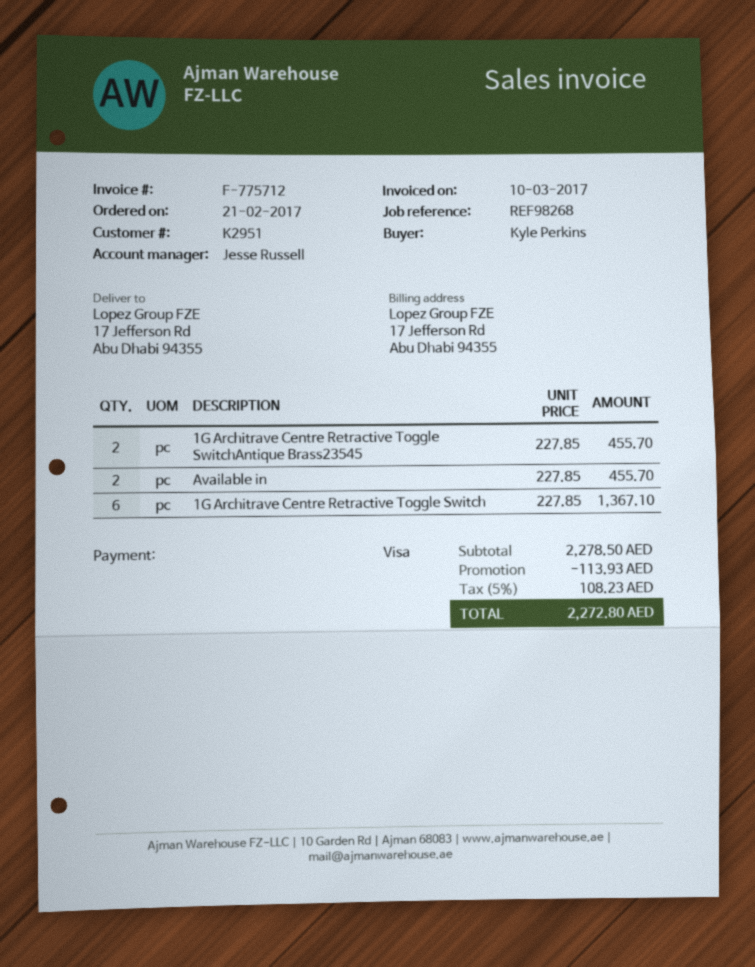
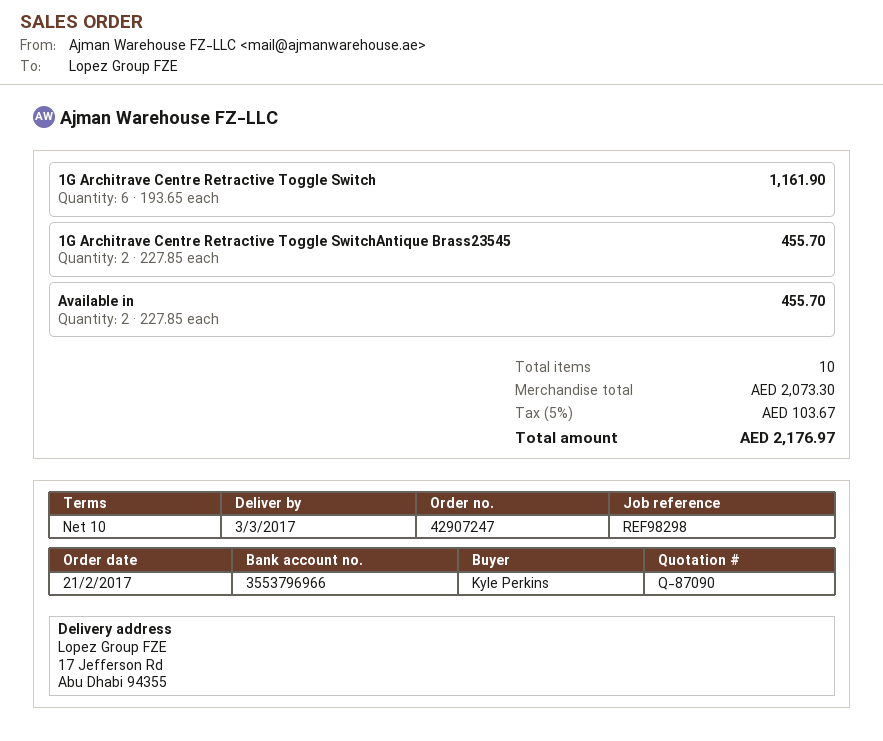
reference: REF98268 -> REF98298
1G Architrave Centre Retractive Toggle Switch: 6 x 227.85 = 1367.10 -> 6 x 193.65 = 1161.90
subtotal: 2278.50 -> 2073.30
discount: 113.93 -> none
tax: 5% = 108.23 -> 5% = 103.67
total: 2272.80 -> 2176.97

